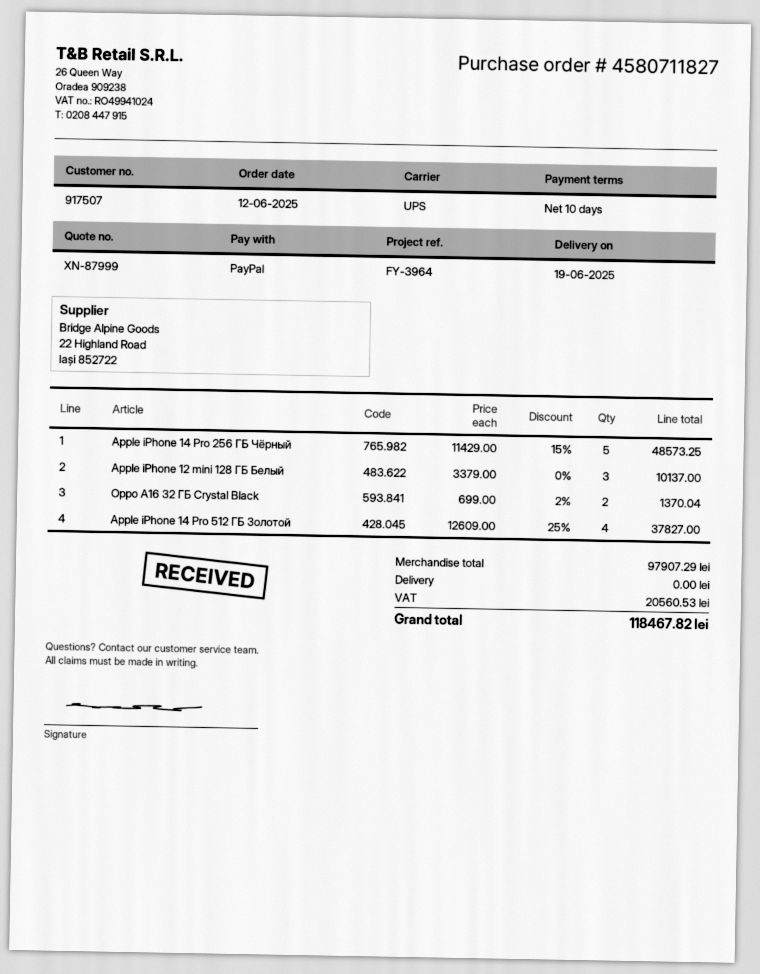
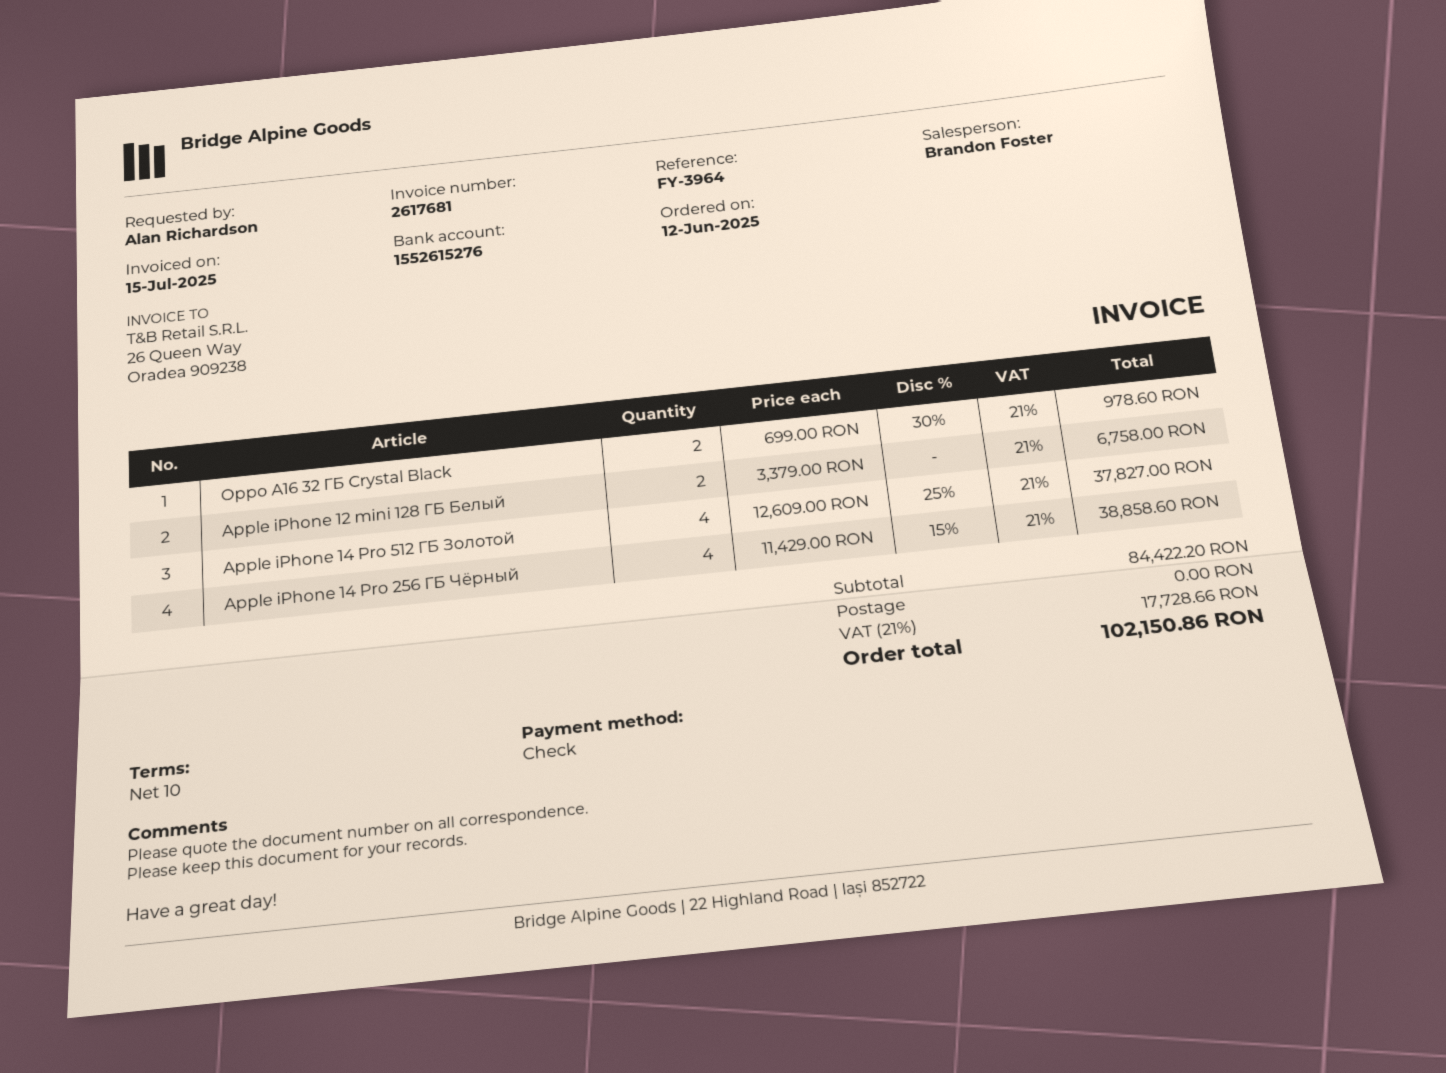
payment method: PayPal -> cheque
Apple iPhone 14 Pro 256 ГБ Чёрный: 5 x 11429.00 - 15% = 48573.25 -> 4 x 11429.00 - 15% = 38858.60
Apple iPhone 12 mini 128 ГБ Белый: 3 x 3379.00 = 10137.00 -> 2 x 3379.00 = 6758.00
Oppo A16 32 ГБ Crystal Black: 2 x 699.00 - 2% = 1370.04 -> 2 x 699.00 - 30% = 978.60
subtotal: 97907.29 -> 84422.20
tax: 20560.53 -> 17728.66
total: 118467.82 -> 102150.86

